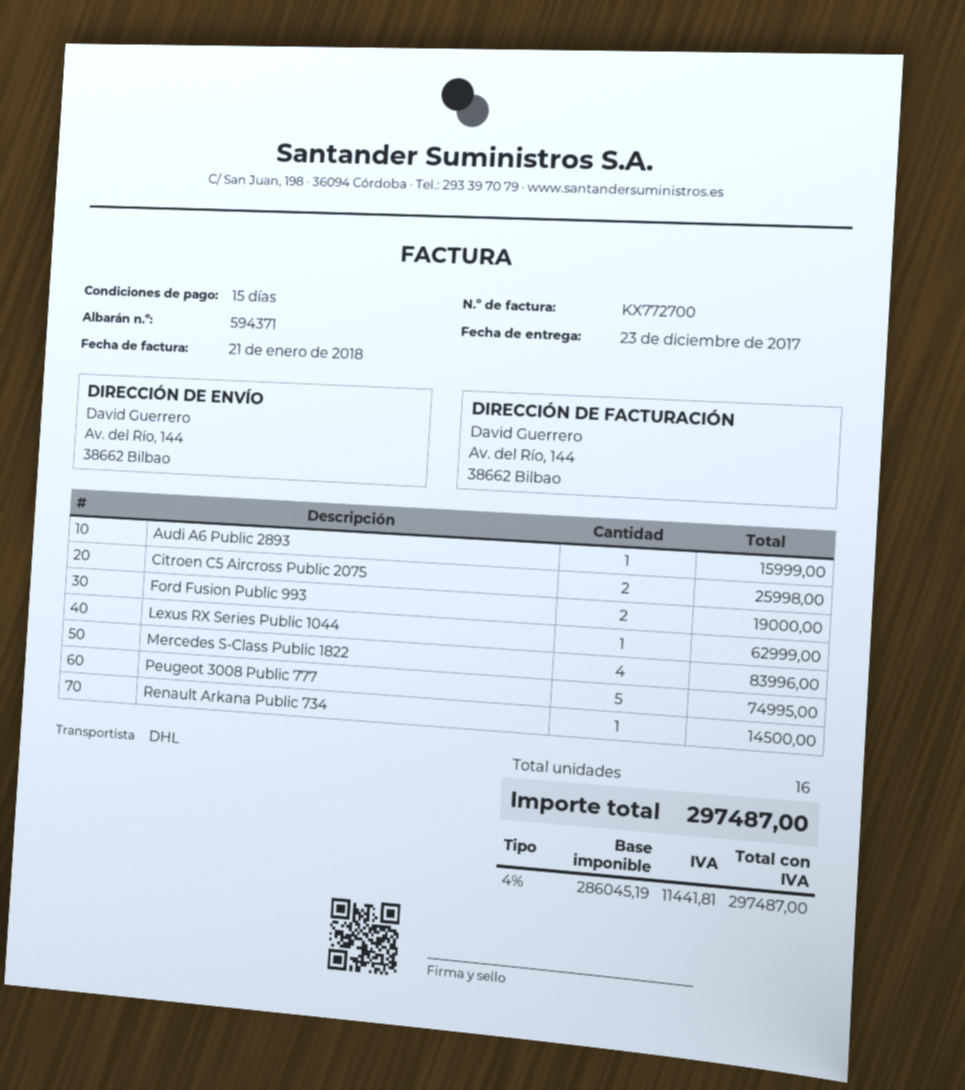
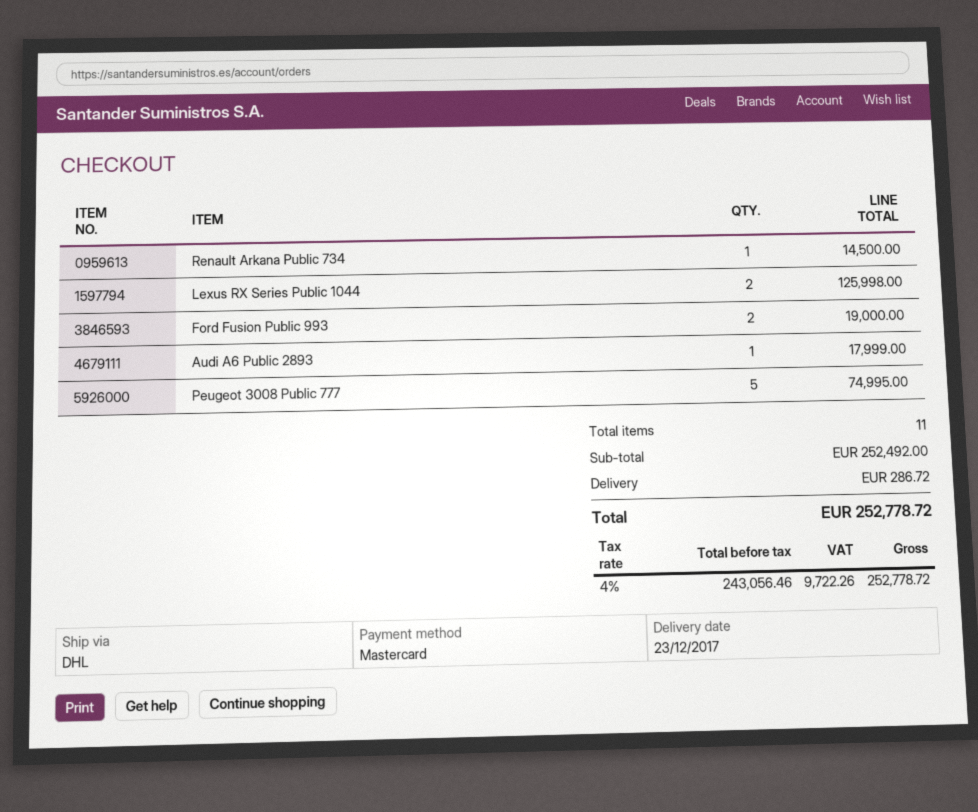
Audi A6 Public 2893: 1 for 15999.00 -> 1 for 17999.00
Citroen C5 Aircross Public 2075: 2 for 25998.00 -> none
Lexus RX Series Public 1044: 1 for 62999.00 -> 2 for 125998.00
Mercedes S-Class Public 1822: 4 for 83996.00 -> none
total quantity: 16 -> 11
shipping: none -> 286.72
net: 286045.19 -> 243056.46
tax: 4% = 11441.81 -> 4% = 9722.26
total: 297487.00 -> 252778.72

